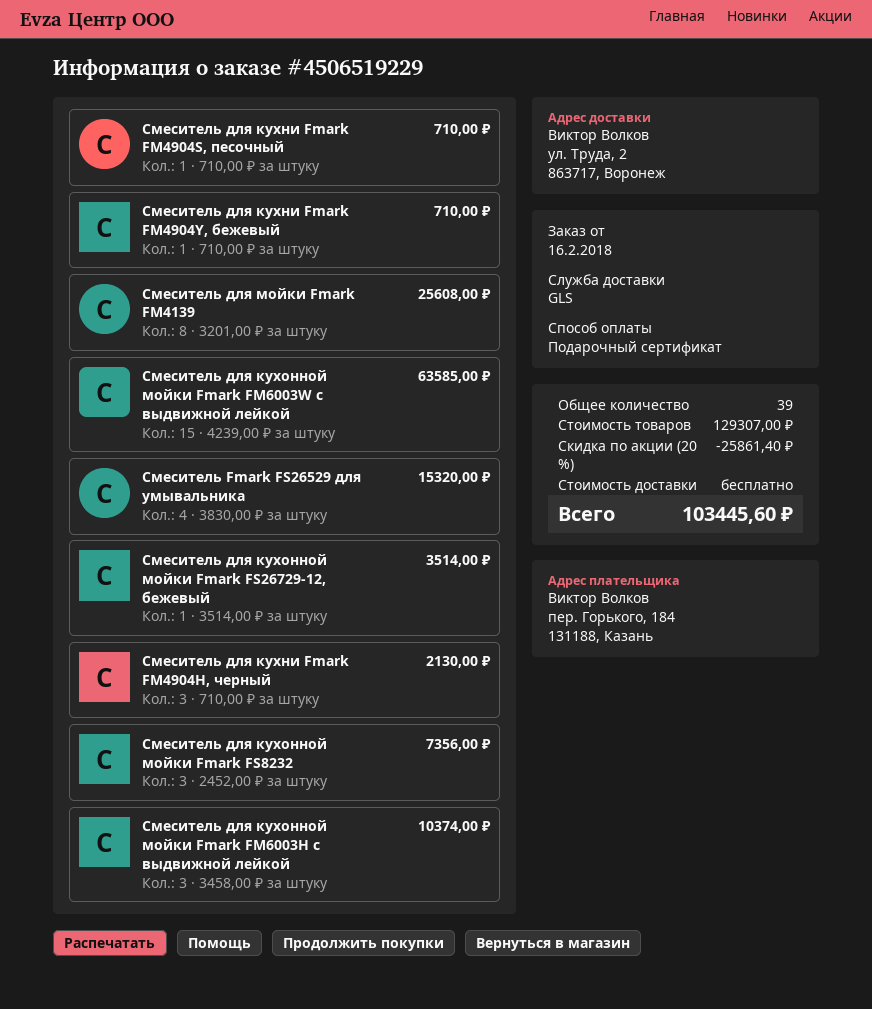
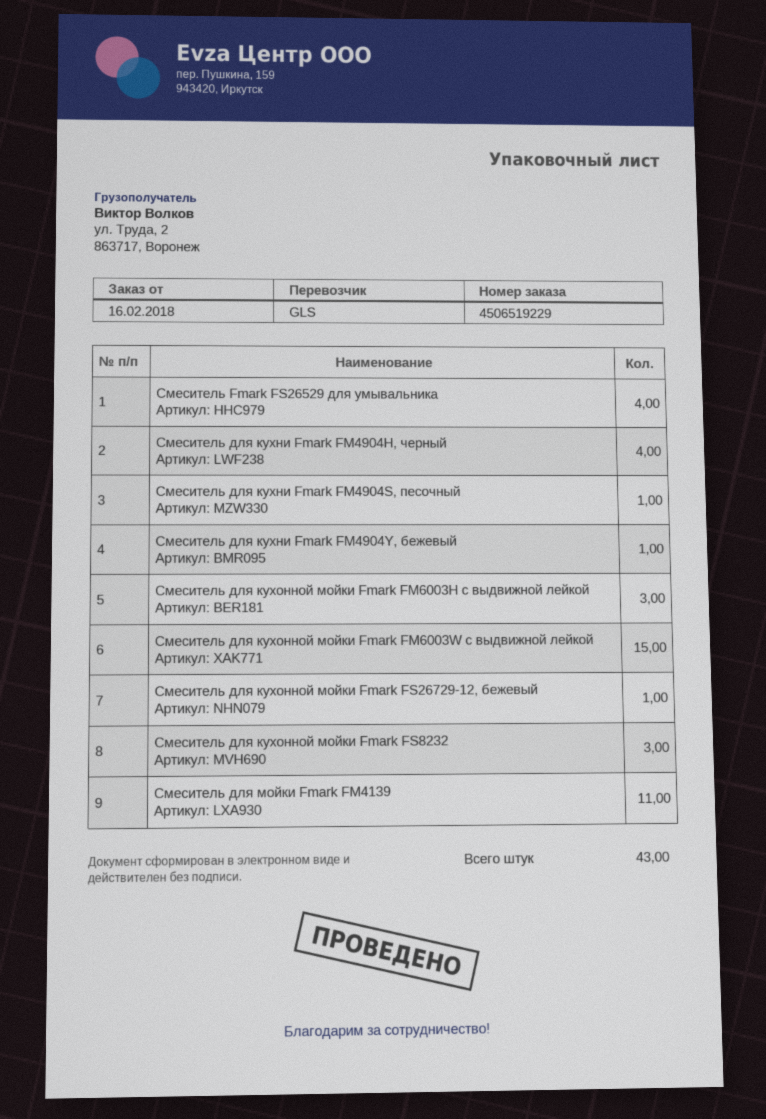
Смеситель для мойки Fmark FM4139: 8 -> 11
Смеситель для кухни Fmark FM4904H, черный: 3 -> 4
total quantity: 39 -> 43

